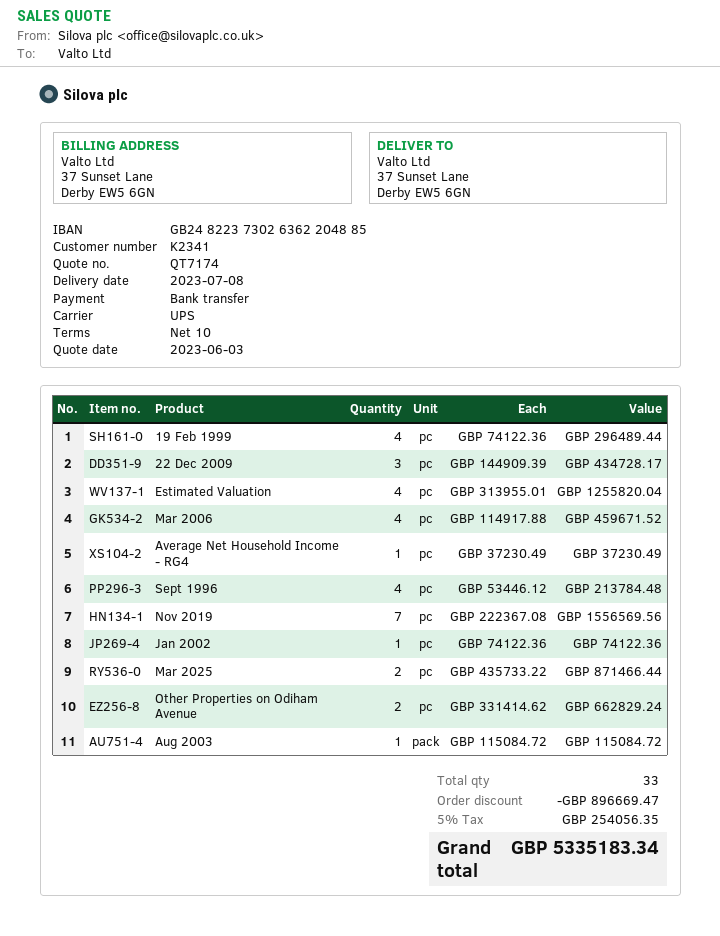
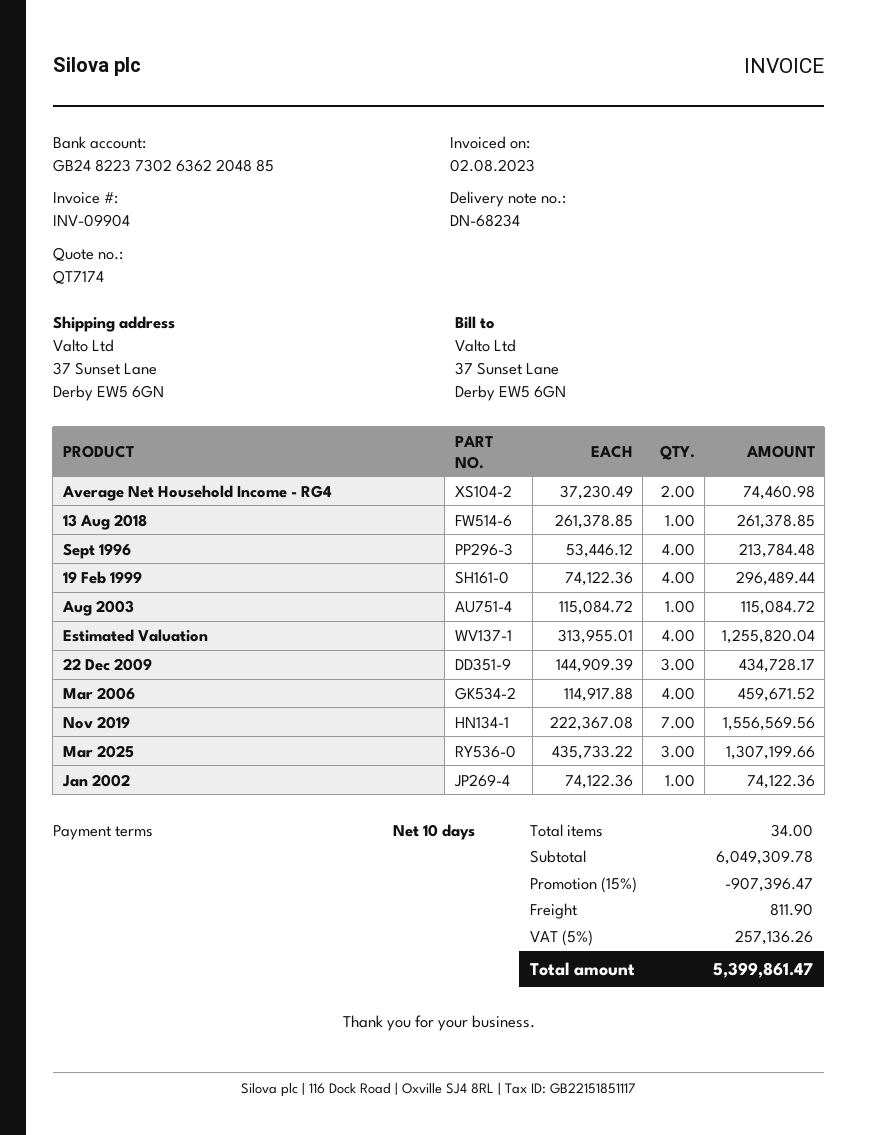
Average Net Household Income - RG4: 1 x 37230.49 = 37230.49 -> 2 x 37230.49 = 74460.98
Mar 2025: 2 x 435733.22 = 871466.44 -> 3 x 435733.22 = 1307199.66
Other Properties on Odiham Avenue: 2 x 331414.62 = 662829.24 -> none
13 Aug 2018: none -> 1 x 261378.85 = 261378.85
total quantity: 33 -> 34
discount: 896669.47 -> 907396.47
shipping: none -> 811.90
tax: 5% = 254056.35 -> 5% = 257136.26
total: 5335183.34 -> 5399861.47

